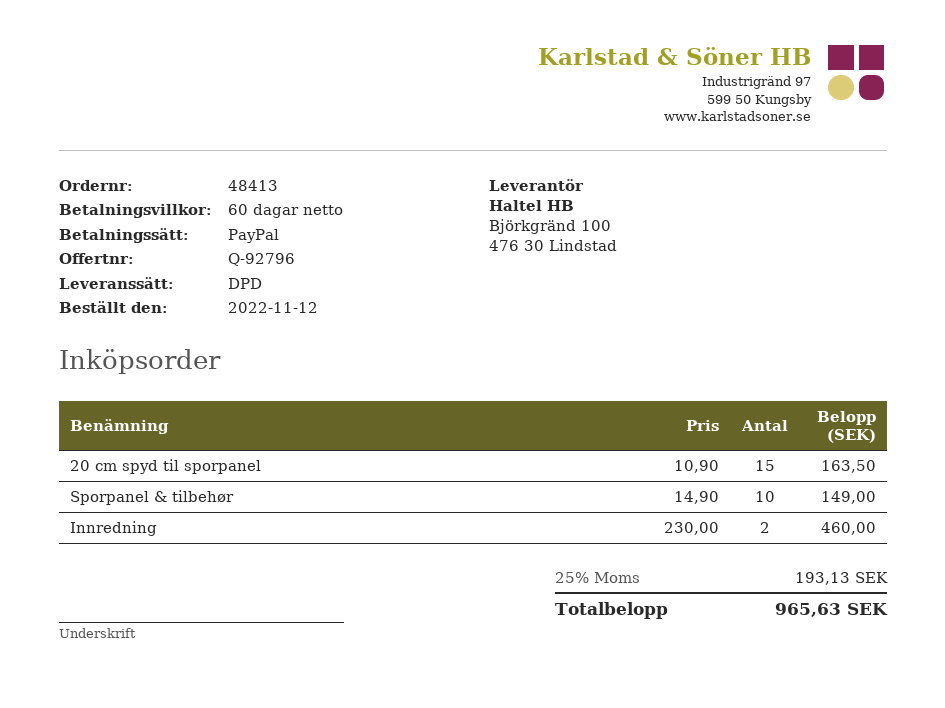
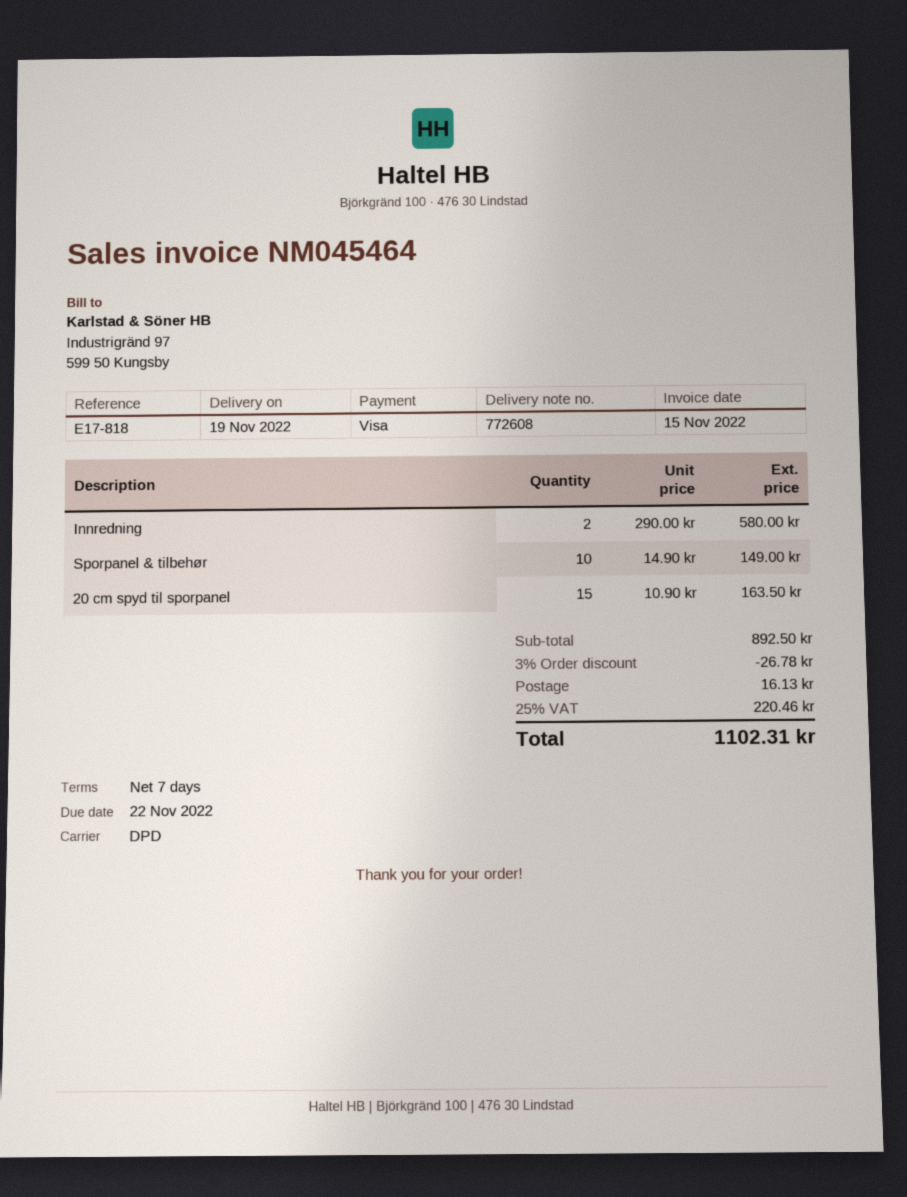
payment terms: 60 days -> 7 days
payment method: PayPal -> Visa
Innredning: 2 x 230.00 = 460.00 -> 2 x 290.00 = 580.00
discount: none -> 3% = 26.78
shipping: none -> 16.13
tax: 25% = 193.13 -> 25% = 220.46
total: 965.63 -> 1102.31

